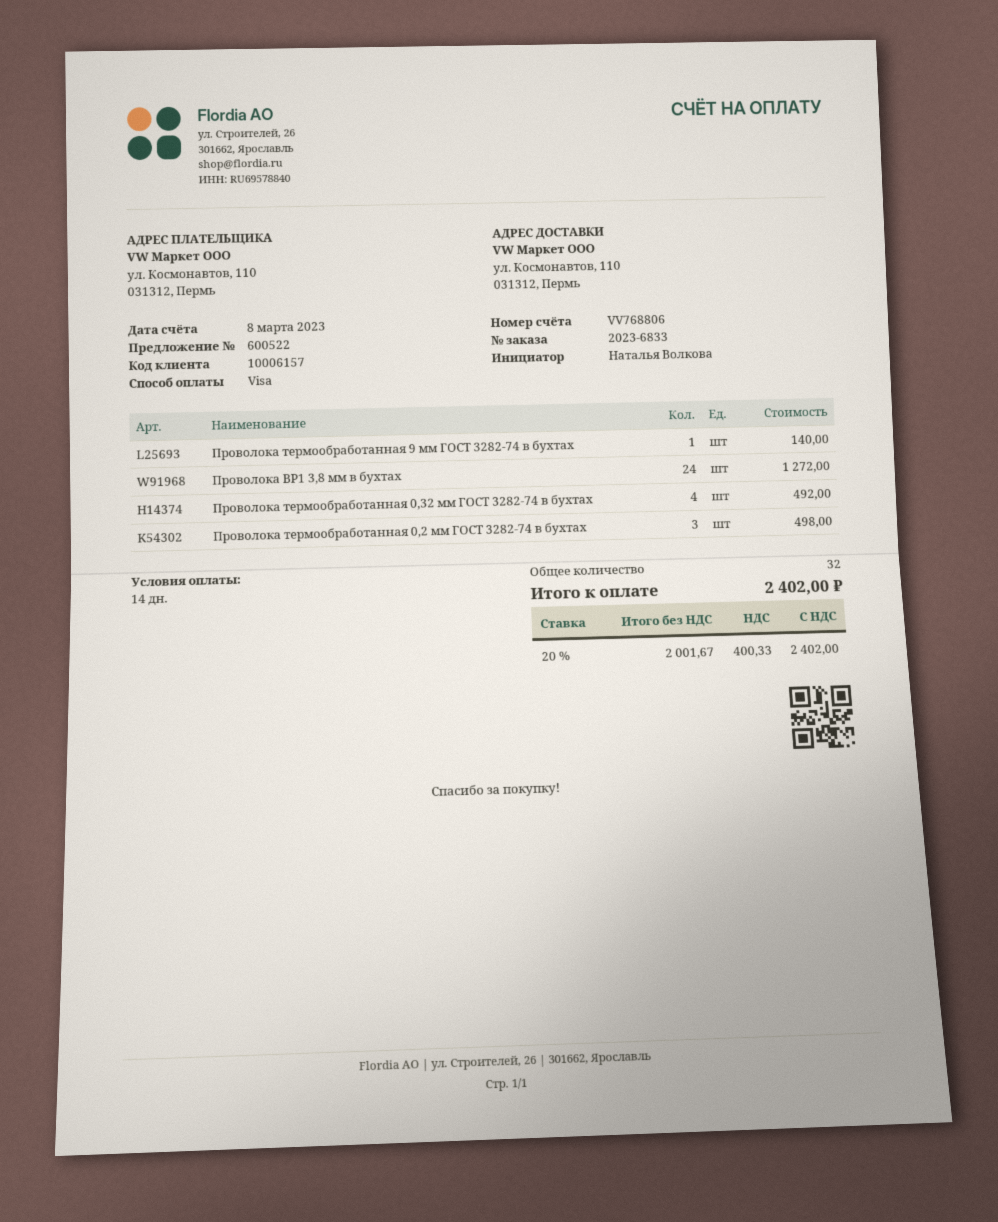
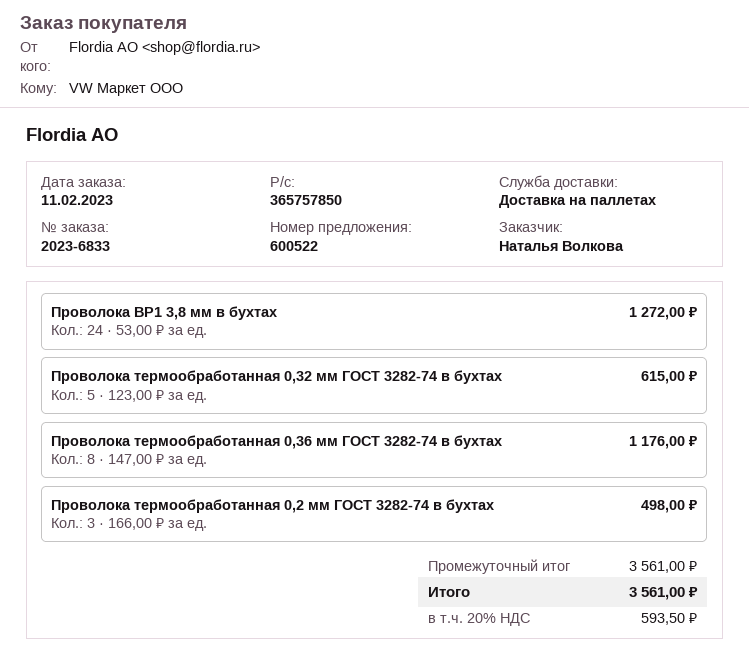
Проволока термообработанная 9 мм ГОСТ 3282-74 в бухтах: 1 for 140.00 -> none
Проволока термообработанная 0,32 мм ГОСТ 3282-74 в бухтах: 4 for 492.00 -> 5 for 615.00
Проволока термообработанная 0,36 мм ГОСТ 3282-74 в бухтах: none -> 8 for 1176.00
tax: 20% = 400.33 -> 20% = 593.50
total: 2402.00 -> 3561.00

